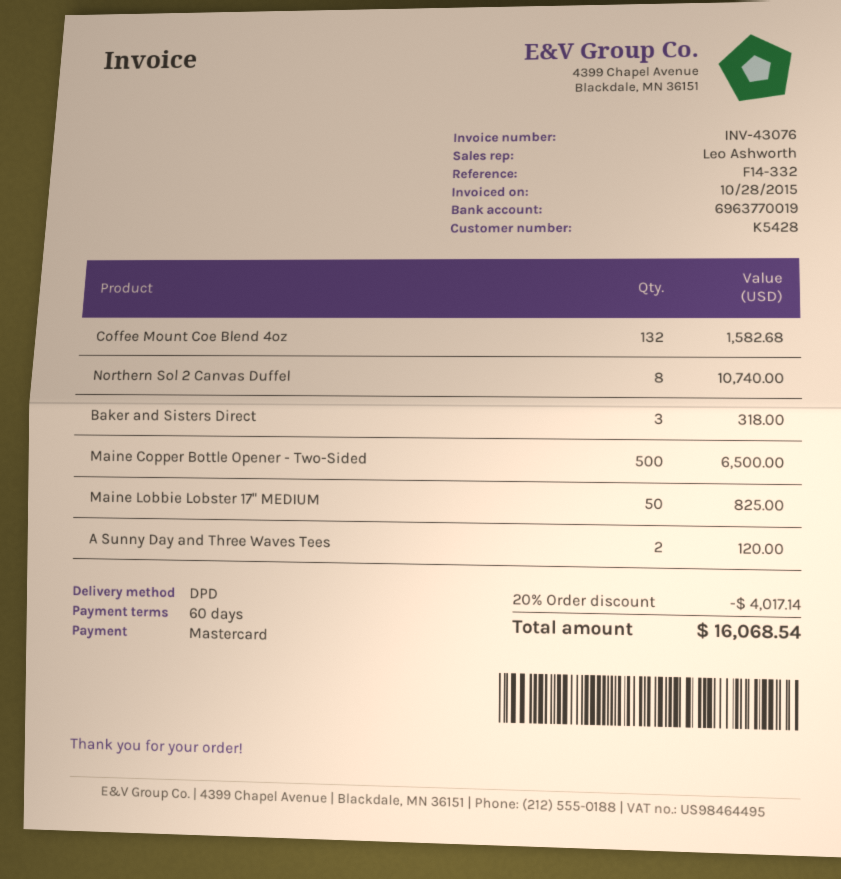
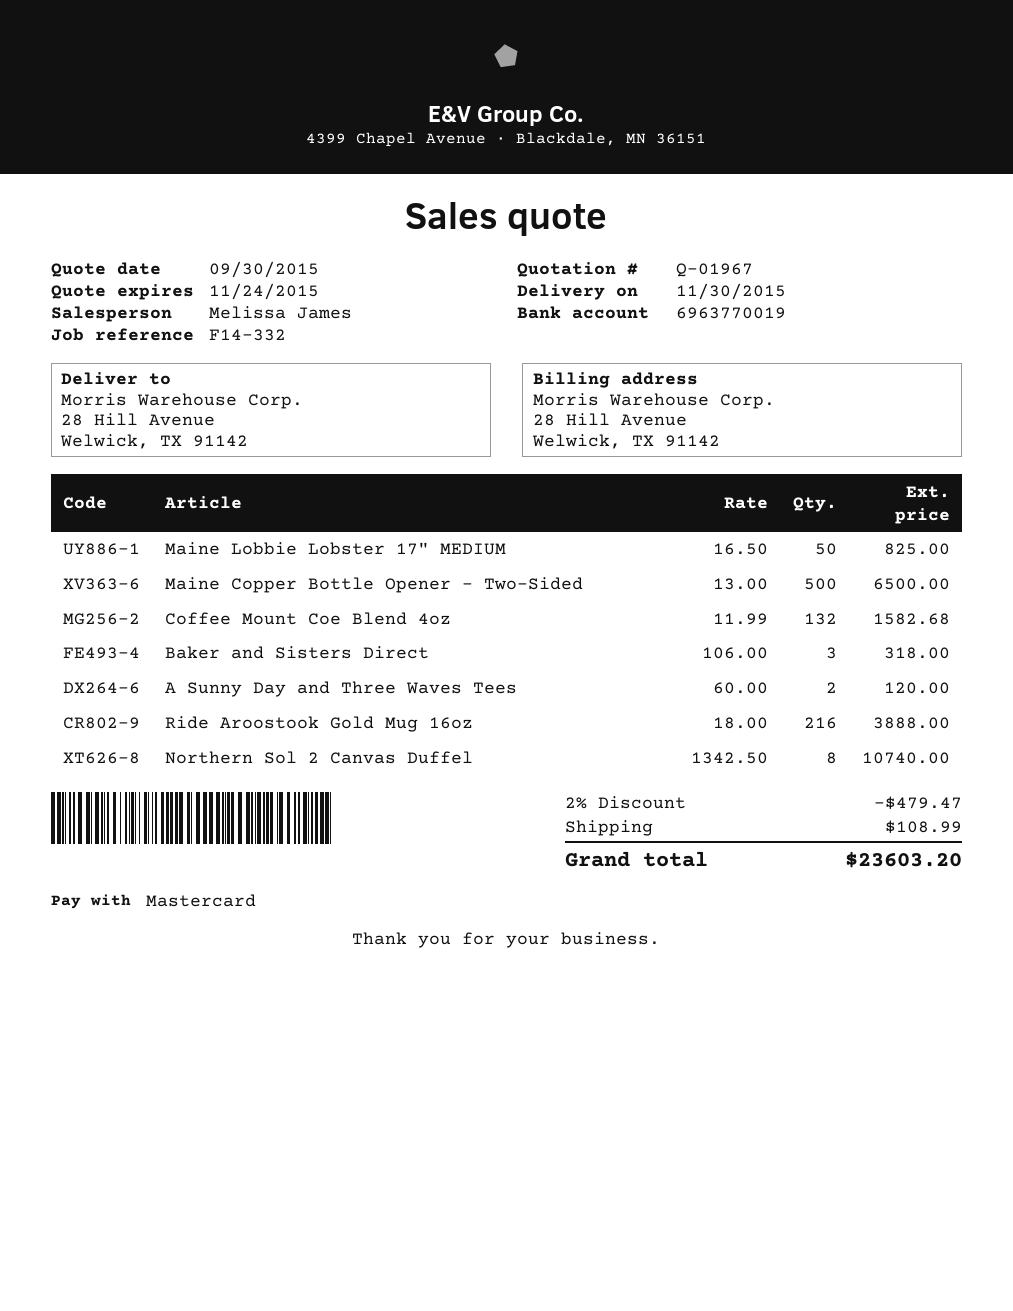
sales rep: Leo Ashworth -> Melissa James
Ride Aroostook Gold Mug 16oz: none -> 216 for 3888.00
discount: 20% = 4017.14 -> 2% = 479.47
shipping: none -> 108.99
total: 16068.54 -> 23603.20

